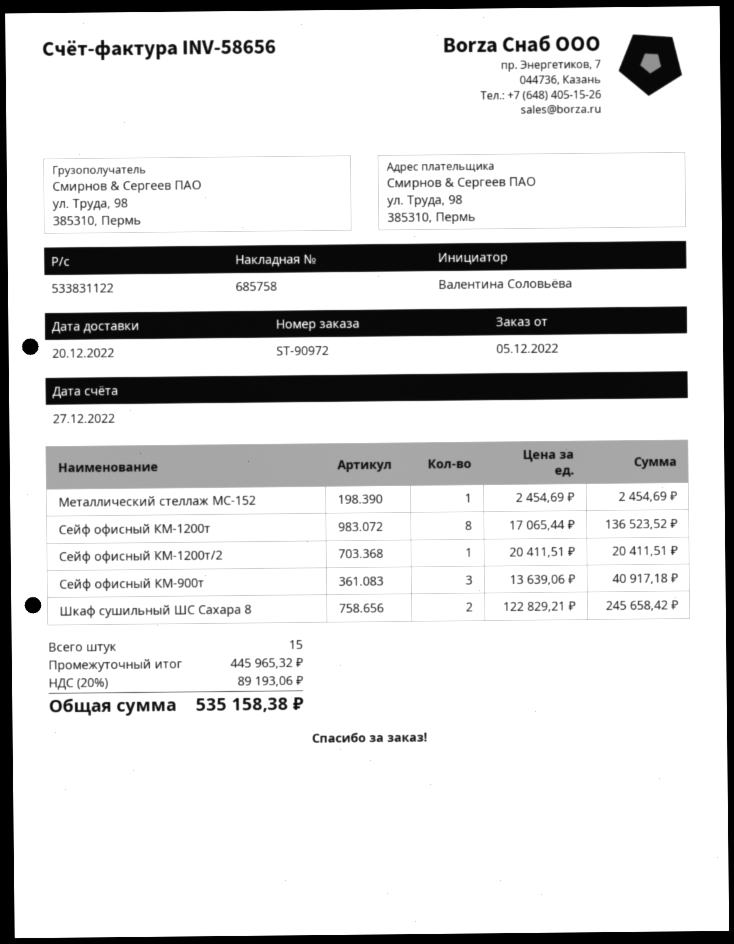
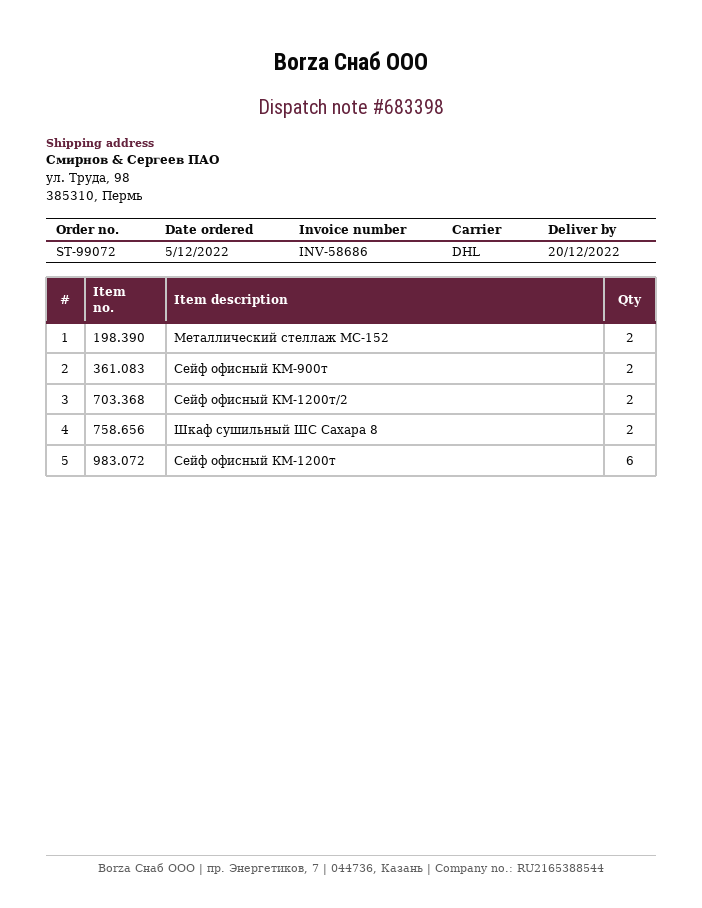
order number: ST-90972 -> ST-99072
delivery note number: 685758 -> 683398
invoice number: INV-58656 -> INV-58686
Металлический стеллаж МС-152: 1 -> 2
Сейф офисный КМ-1200т: 8 -> 6
Сейф офисный КМ-1200т/2: 1 -> 2
Сейф офисный КМ-900т: 3 -> 2

